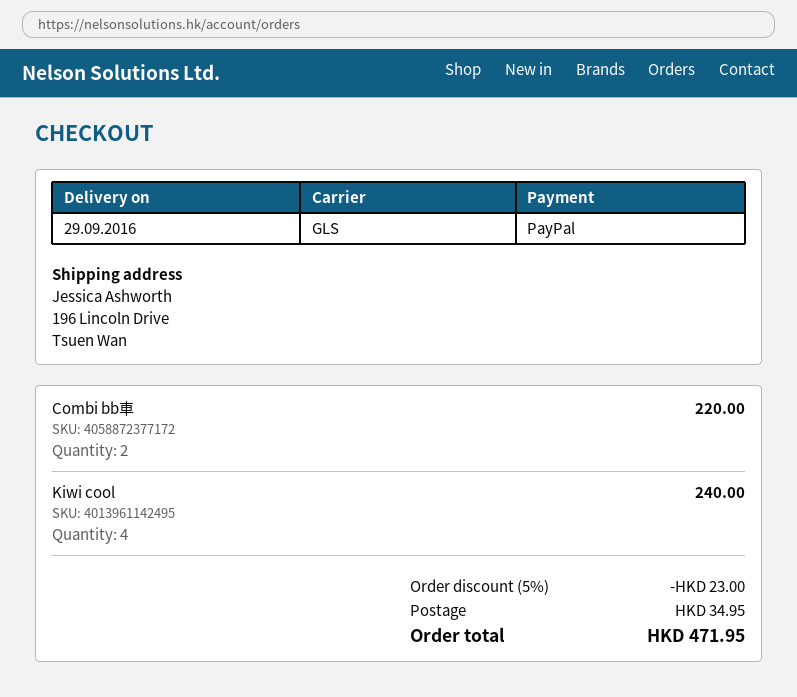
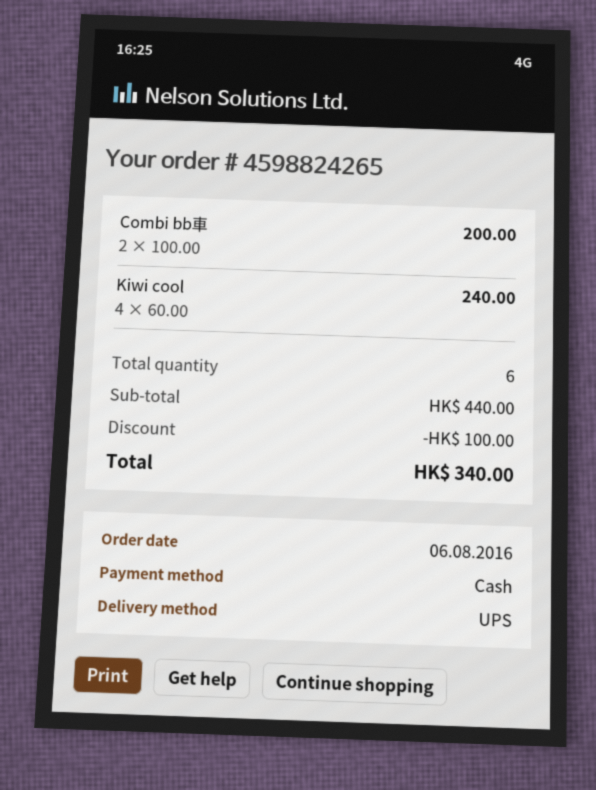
payment method: PayPal -> cash
shipping method: GLS -> UPS
Combi bb車: 2 for 220.00 -> 2 for 200.00
discount: 23.00 -> 100.00
shipping: 34.95 -> none
total: 471.95 -> 340.00

